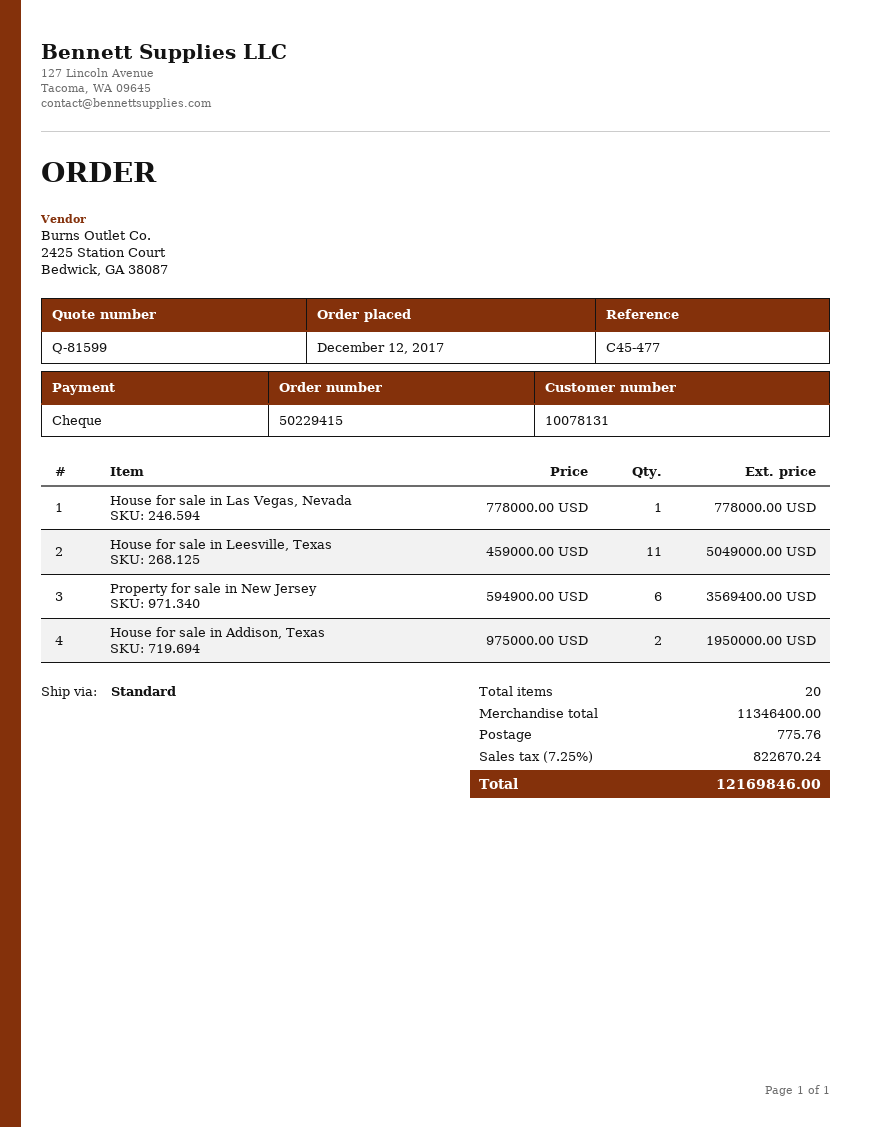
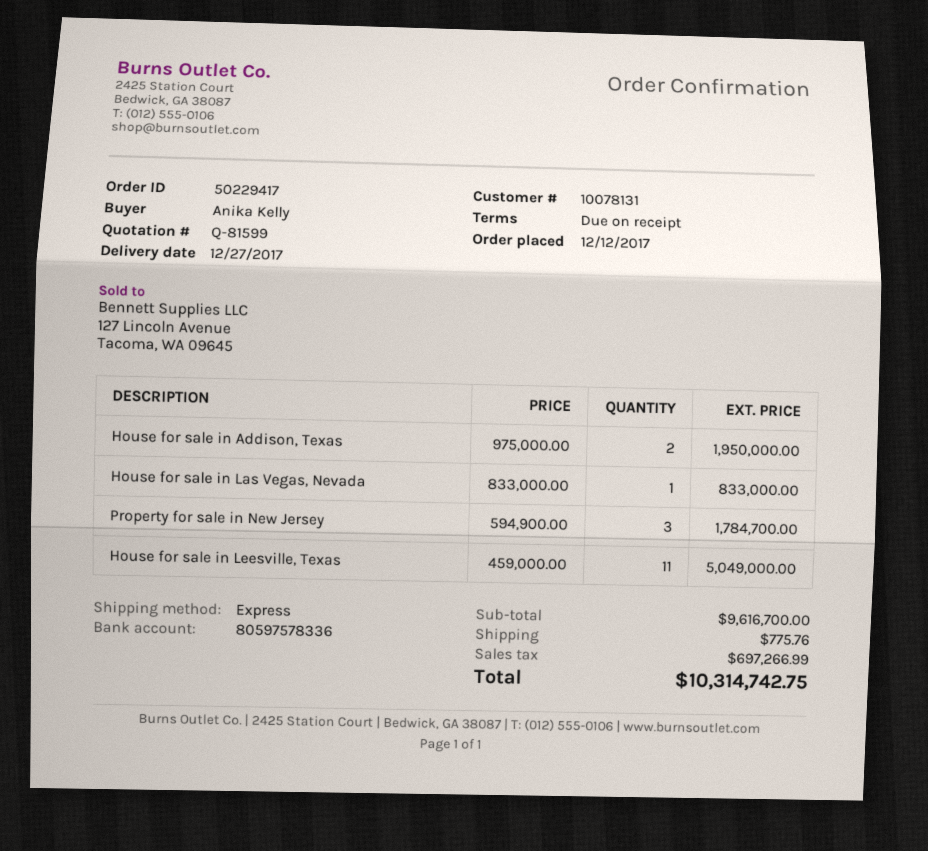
order number: 50229415 -> 50229417
shipping method: standard -> express
House for sale in Las Vegas, Nevada: 1 x 778000.00 = 778000.00 -> 1 x 833000.00 = 833000.00
Property for sale in New Jersey: 6 x 594900.00 = 3569400.00 -> 3 x 594900.00 = 1784700.00
subtotal: 11346400.00 -> 9616700.00
tax: 822670.24 -> 697266.99
total: 12169846.00 -> 10314742.75

